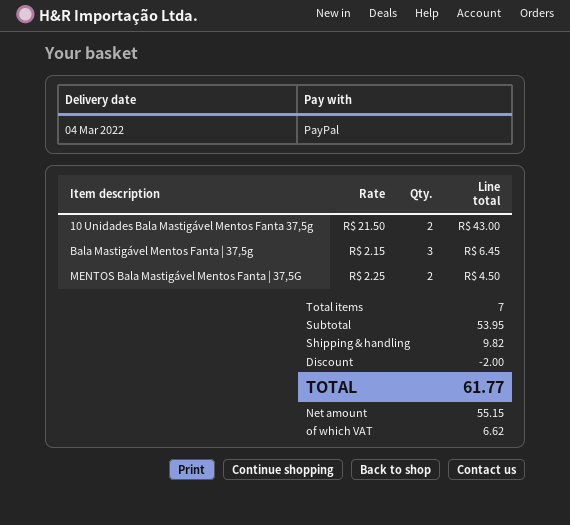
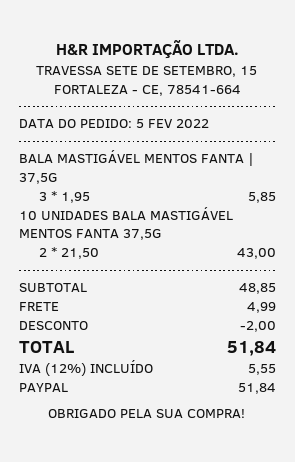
Bala Mastigável Mentos Fanta | 37,5g: 3 x 2.15 = 6.45 -> 3 x 1.95 = 5.85
MENTOS Bala Mastigável Mentos Fanta | 37,5G: 2 x 2.25 = 4.50 -> none
subtotal: 53.95 -> 48.85
shipping: 9.82 -> 4.99
tax: 6.62 -> 5.55
total: 61.77 -> 51.84

